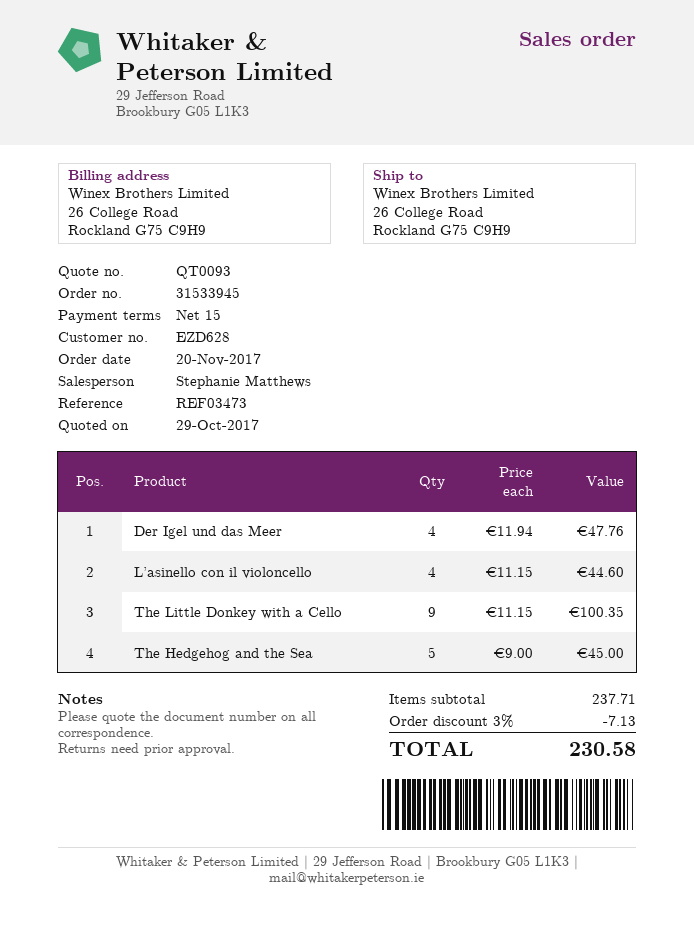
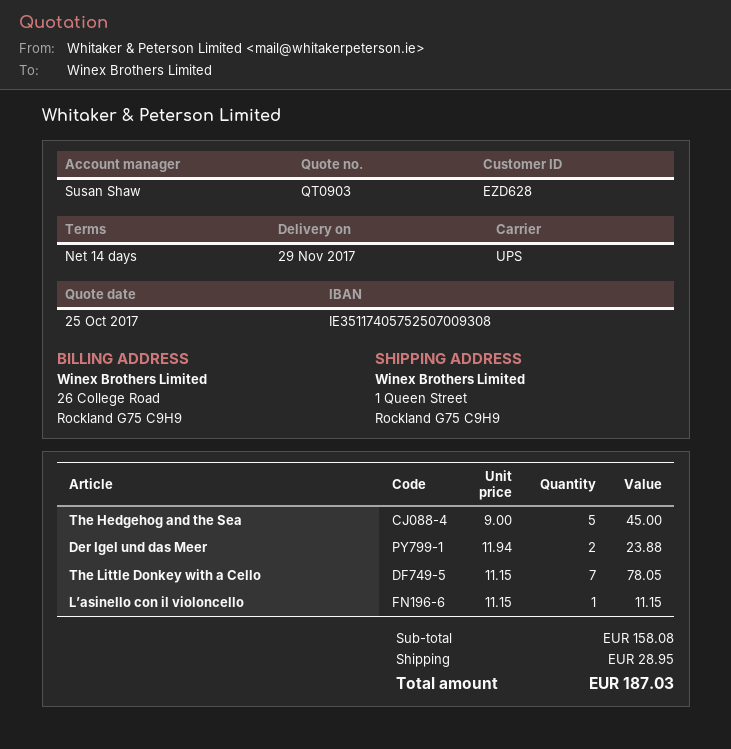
quote number: QT0093 -> QT0903
quote date: 2017-10-29 -> 2017-10-25
payment terms: 15 days -> 14 days
sales rep: Stephanie Matthews -> Susan Shaw
ship to: 26 College Road, Rockland G75 C9H9 -> 1 Queen Street, Rockland G75 C9H9
Der Igel und das Meer: 4 x 11.94 = 47.76 -> 2 x 11.94 = 23.88
L’asinello con il violoncello: 4 x 11.15 = 44.60 -> 1 x 11.15 = 11.15
The Little Donkey with a Cello: 9 x 11.15 = 100.35 -> 7 x 11.15 = 78.05
subtotal: 237.71 -> 158.08
discount: 3% = 7.13 -> none
shipping: none -> 28.95
total: 230.58 -> 187.03

